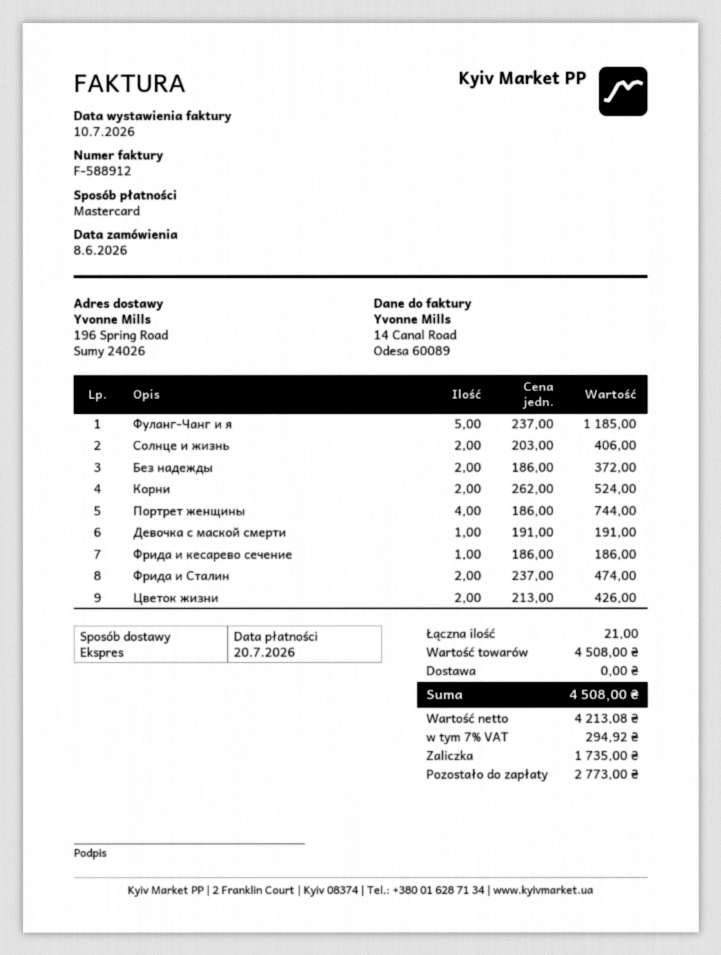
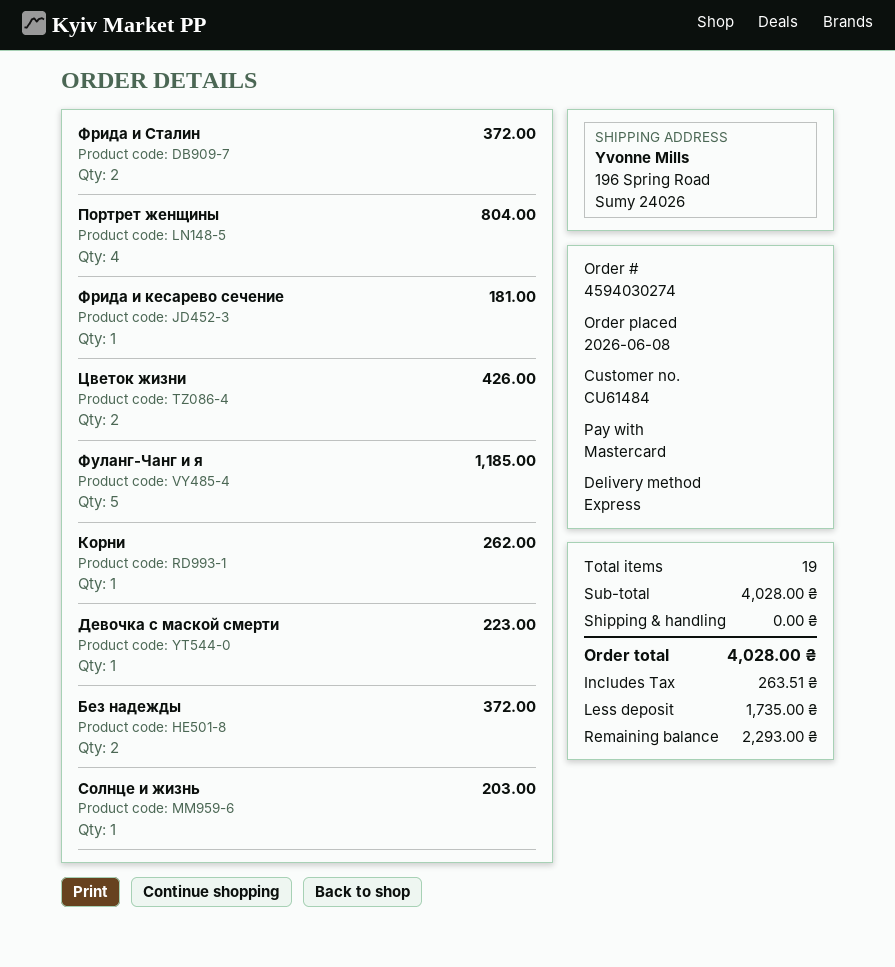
Солнце и жизнь: 2 for 406.00 -> 1 for 203.00
Корни: 2 for 524.00 -> 1 for 262.00
Портрет женщины: 4 for 744.00 -> 4 for 804.00
Девочка с маской смерти: 1 for 191.00 -> 1 for 223.00
Фрида и кесарево сечение: 1 for 186.00 -> 1 for 181.00
Фрида и Сталин: 2 for 474.00 -> 2 for 372.00
total quantity: 21 -> 19
subtotal: 4508.00 -> 4028.00
tax: 294.92 -> 263.51
total: 4508.00 -> 4028.00
balance: 2773.00 -> 2293.00

